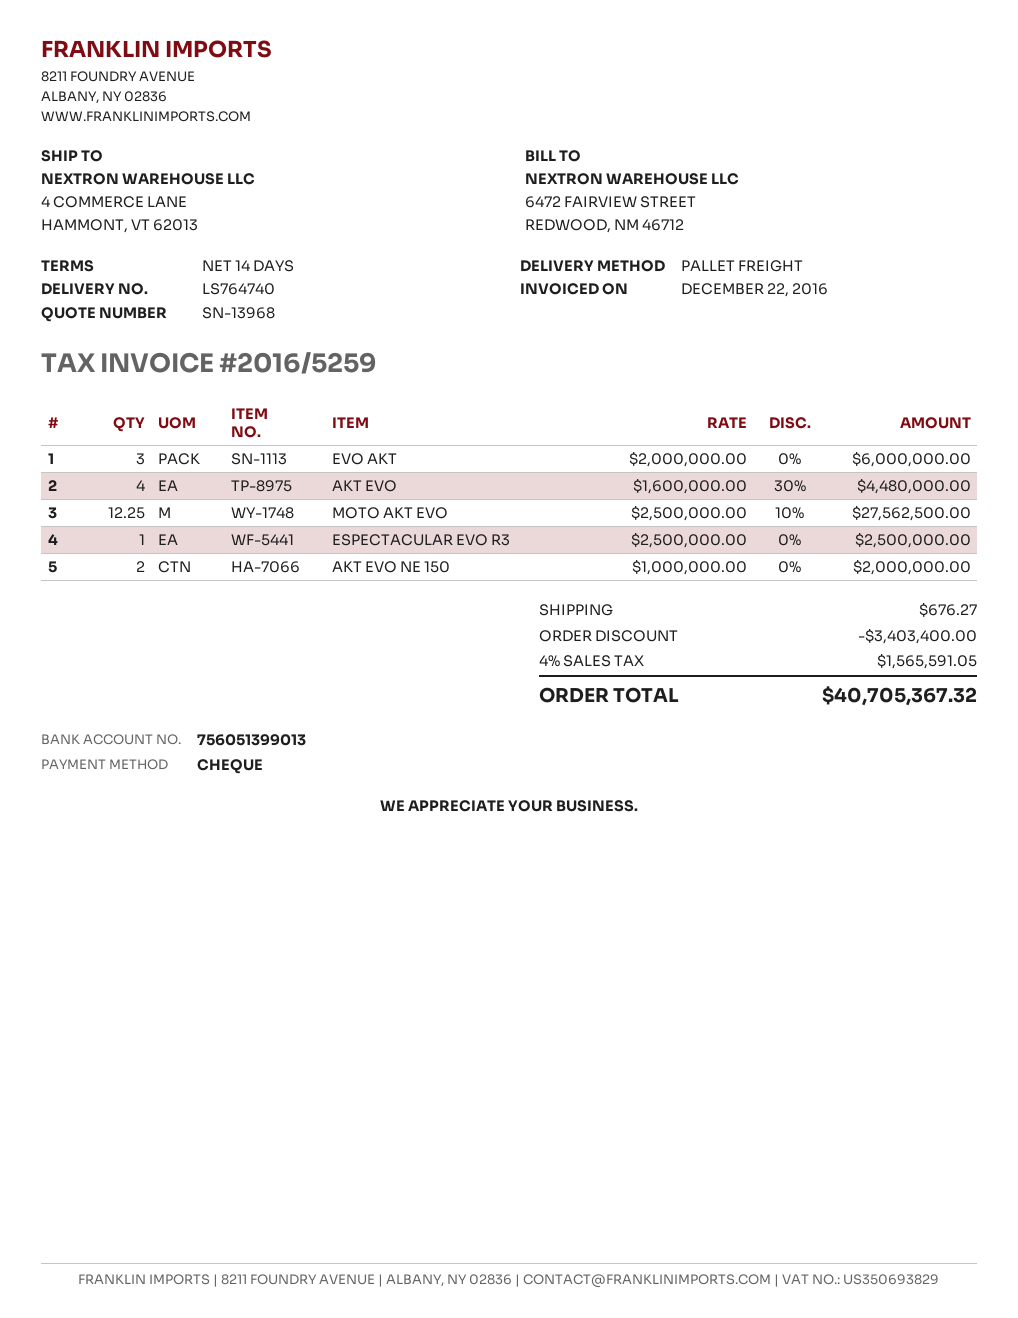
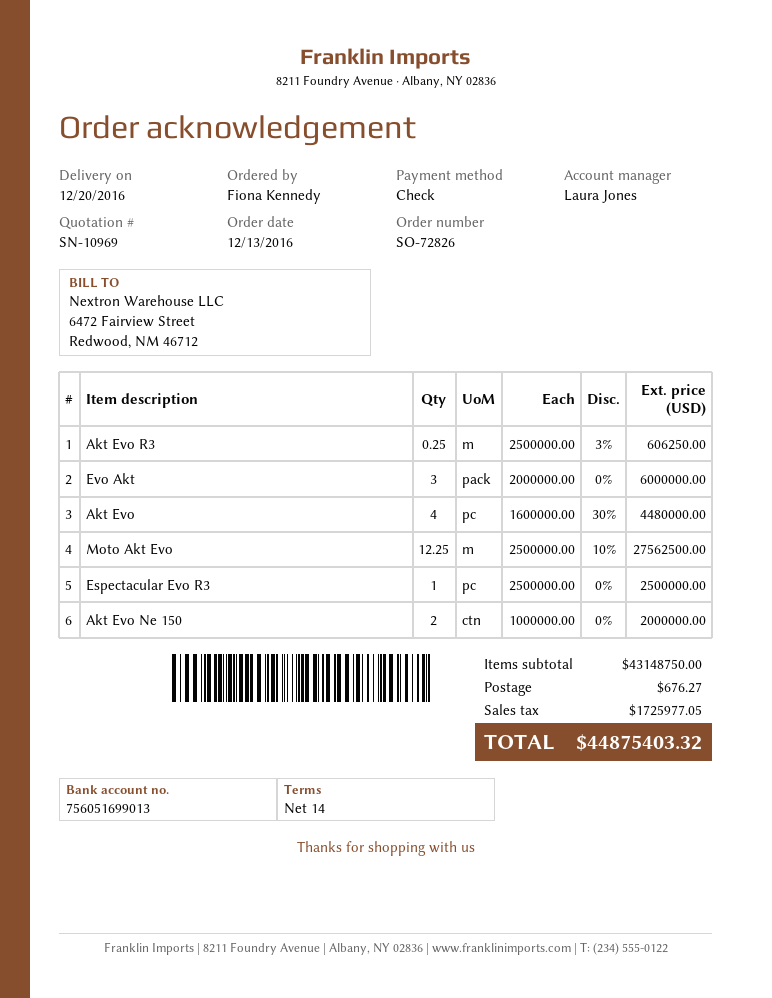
quote number: SN-13968 -> SN-10969
bank account: 756051399013 -> 756051699013
Akt Evo R3: none -> 0.25 x 2500000.00 - 3% = 606250.00
discount: 3403400.00 -> none
tax: 1565591.05 -> 1725977.05
total: 40705367.32 -> 44875403.32

